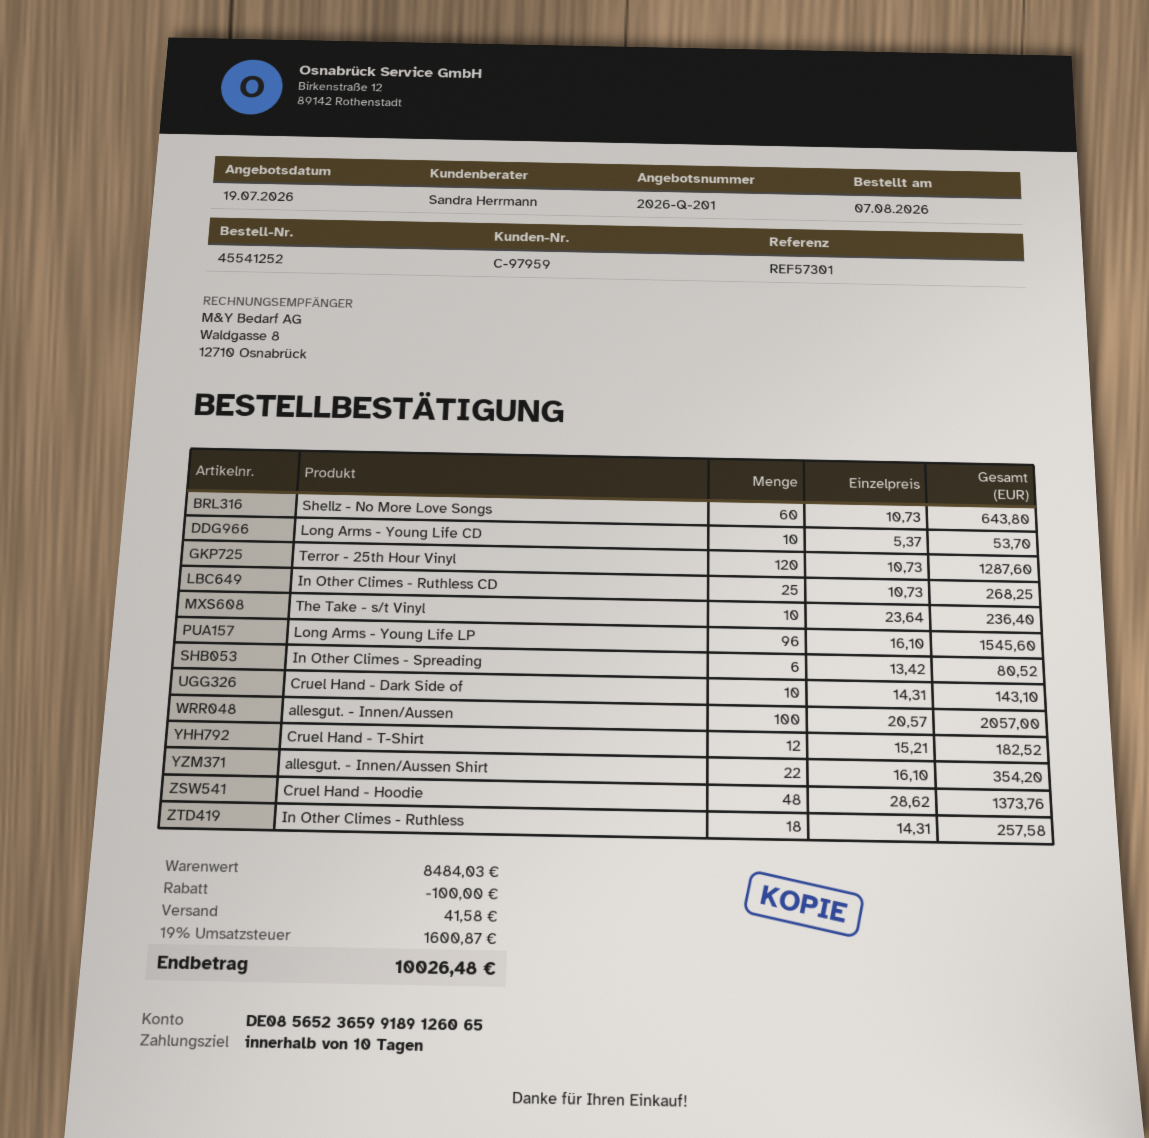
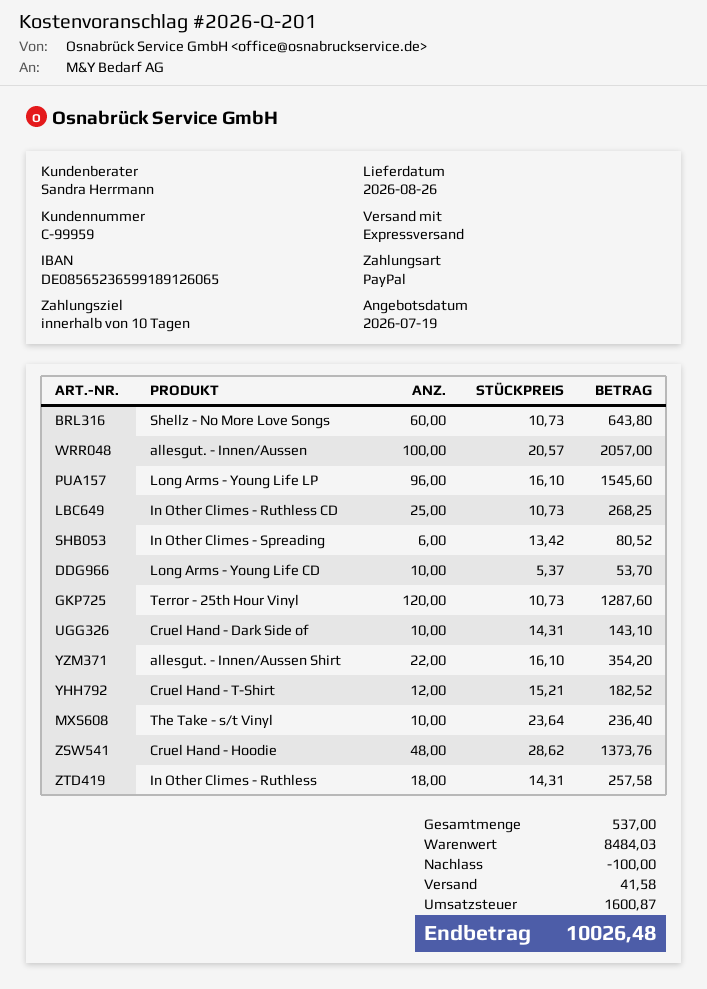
customer number: C-97959 -> C-99959

